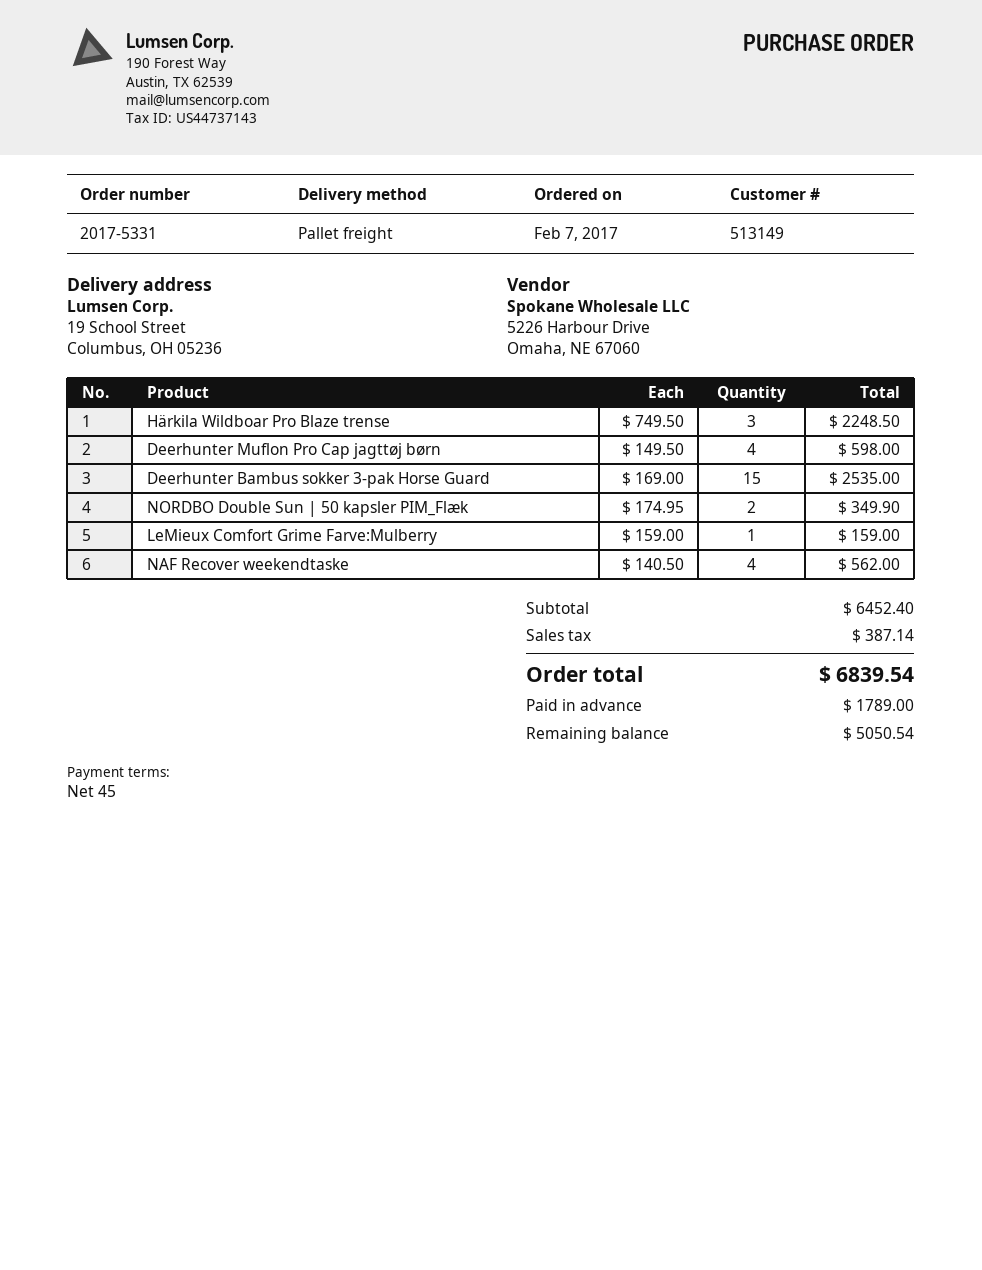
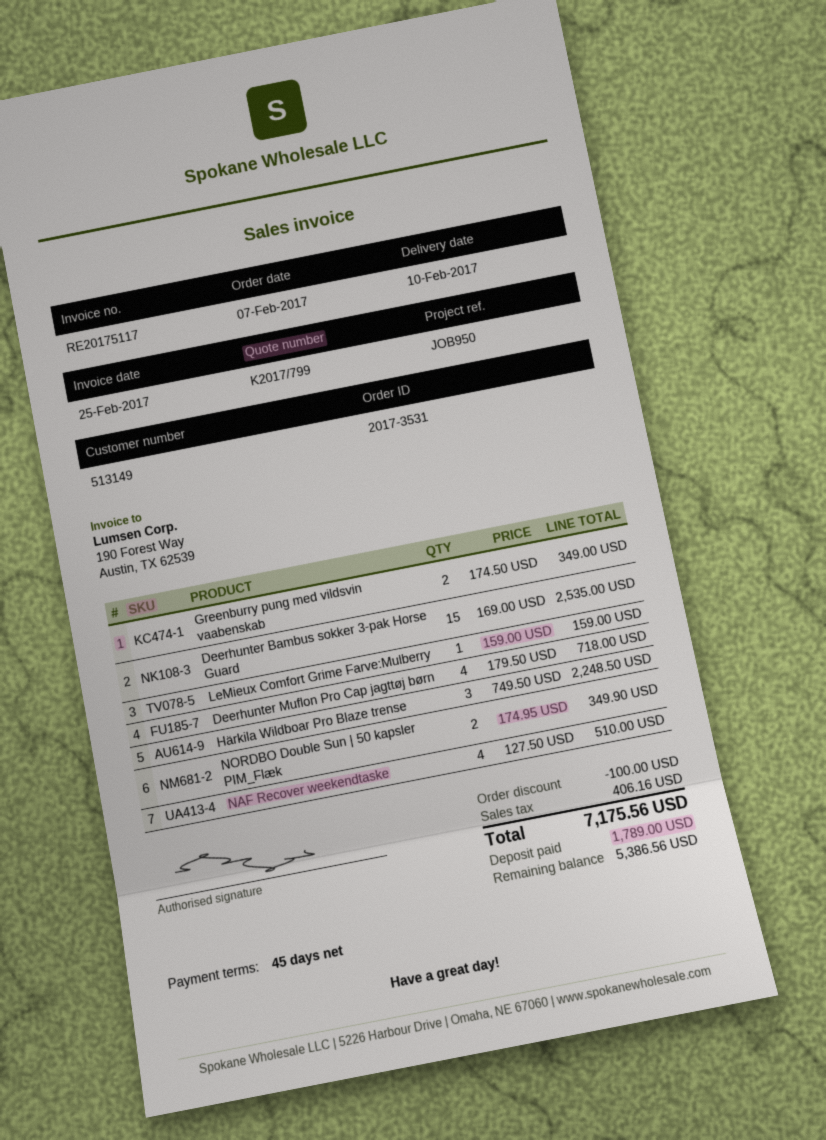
order number: 2017-5331 -> 2017-3531
Deerhunter Muflon Pro Cap jagttøj børn: 4 x 149.50 = 598.00 -> 4 x 179.50 = 718.00
NAF Recover weekendtaske: 4 x 140.50 = 562.00 -> 4 x 127.50 = 510.00
Greenburry pung med vildsvin vaabenskab: none -> 2 x 174.50 = 349.00
discount: none -> 100.00
tax: 387.14 -> 406.16
total: 6839.54 -> 7175.56
balance: 5050.54 -> 5386.56

